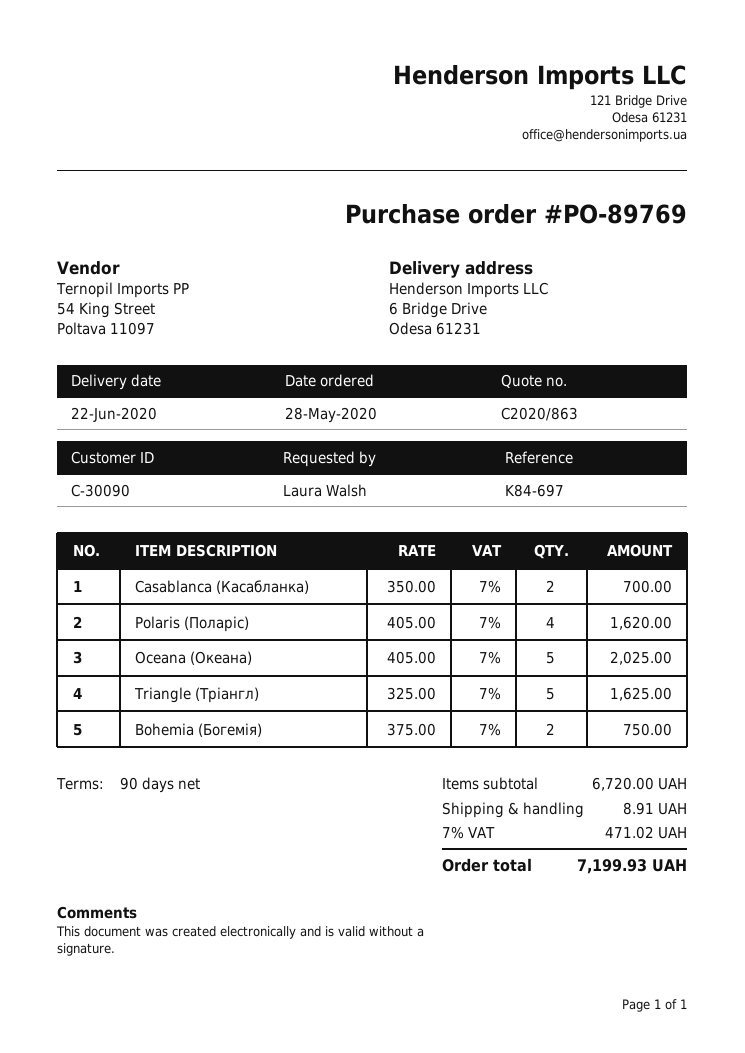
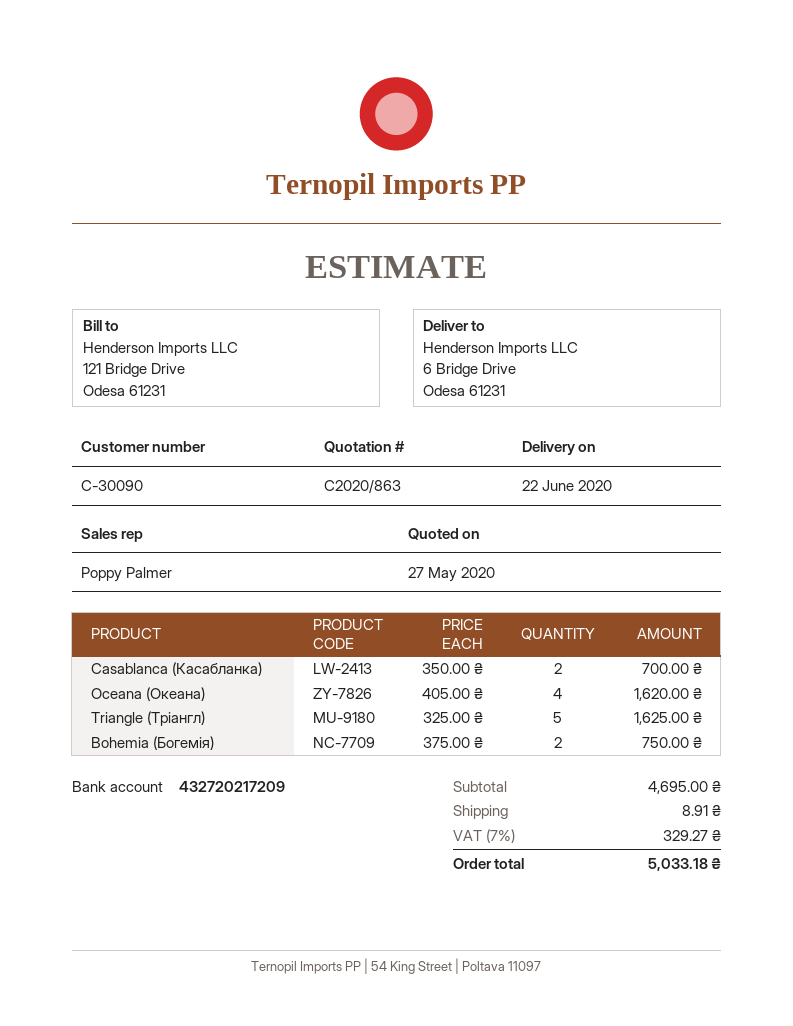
Polaris (Поларіс): 4 x 405.00 = 1620.00 -> none
Oceana (Океана): 5 x 405.00 = 2025.00 -> 4 x 405.00 = 1620.00
subtotal: 6720.00 -> 4695.00
tax: 7% = 471.02 -> 7% = 329.27
total: 7199.93 -> 5033.18

